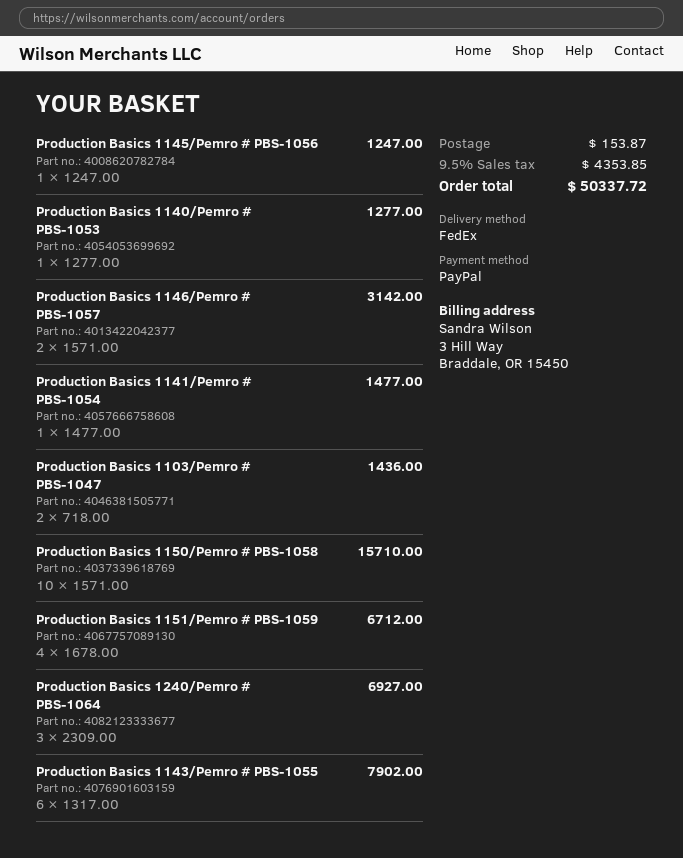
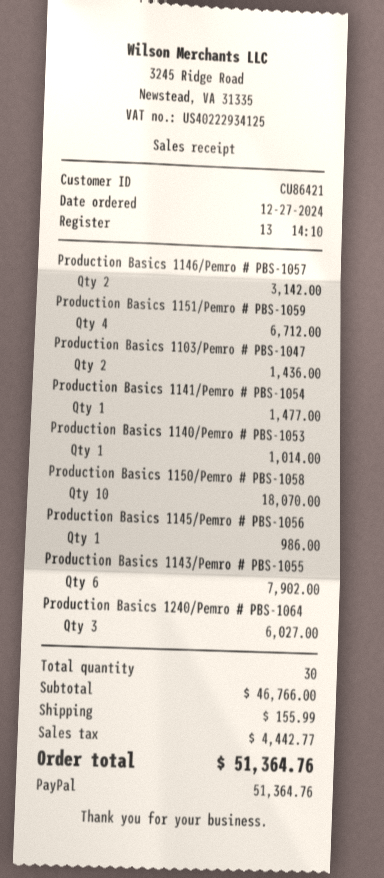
Production Basics 1145/Pemro # PBS-1056: 1 for 1247.00 -> 1 for 986.00
Production Basics 1140/Pemro # PBS-1053: 1 for 1277.00 -> 1 for 1014.00
Production Basics 1150/Pemro # PBS-1058: 10 for 15710.00 -> 10 for 18070.00
Production Basics 1240/Pemro # PBS-1064: 3 for 6927.00 -> 3 for 6027.00
shipping: 153.87 -> 155.99
tax: 4353.85 -> 4442.77
total: 50337.72 -> 51364.76

